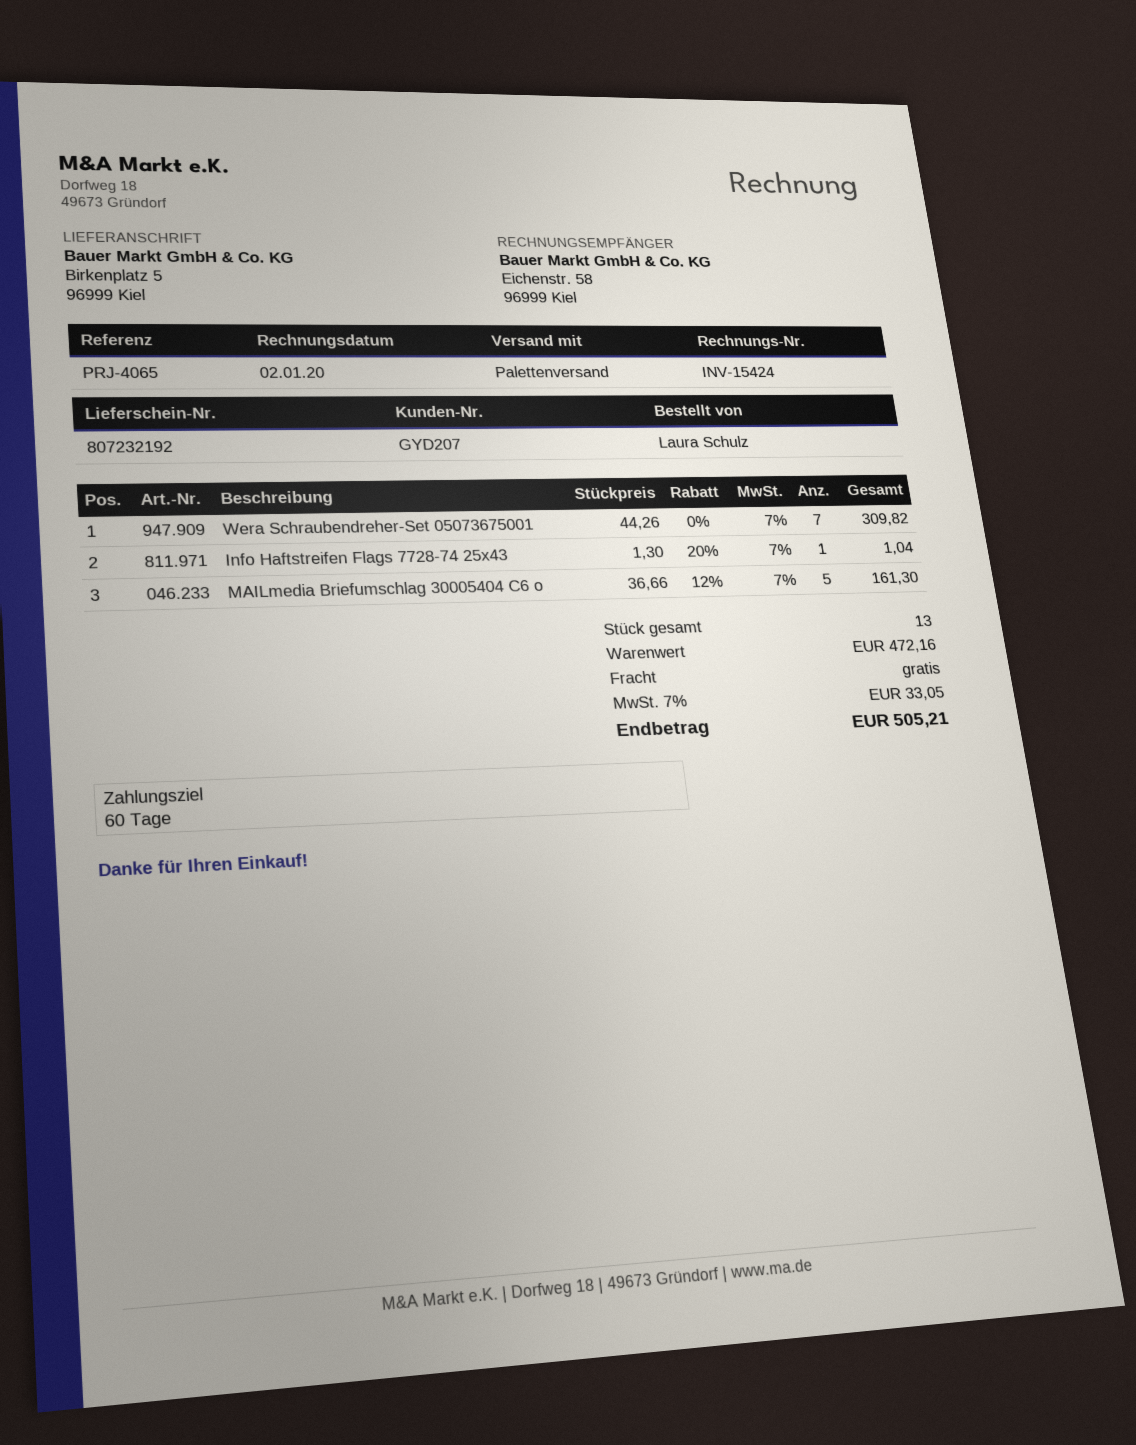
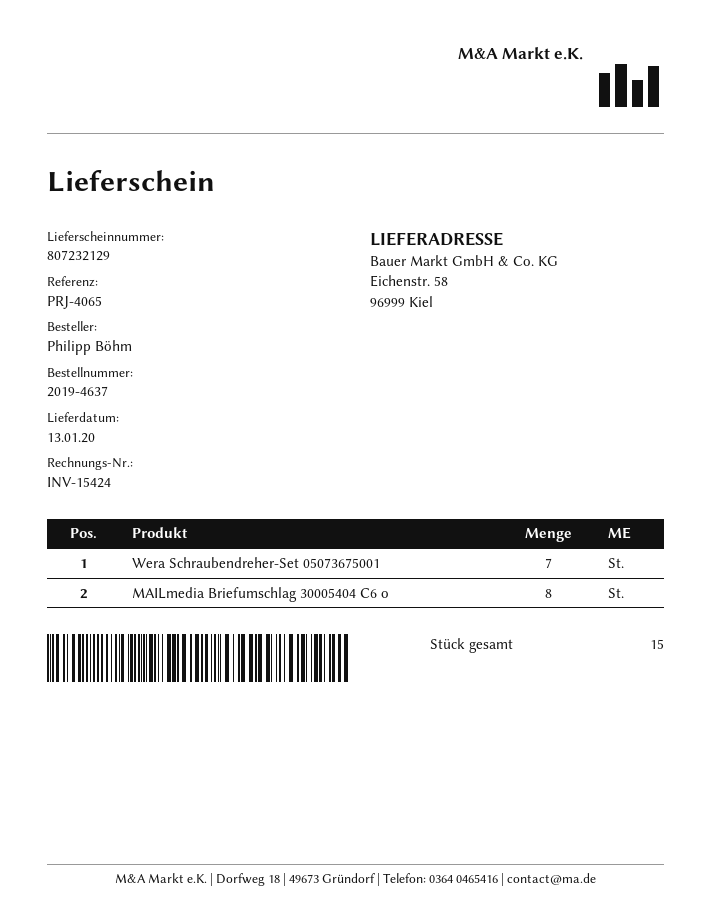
delivery note number: 807232192 -> 807232129
ordered by: Laura Schulz -> Philipp Böhm
ship to: Birkenplatz 5, 96999 Kiel -> Eichenstr. 58, 96999 Kiel
Info Haftstreifen Flags 7728-74 25x43: 1 -> none
MAILmedia Briefumschlag 30005404 C6 o: 5 -> 8
total quantity: 13 -> 15

